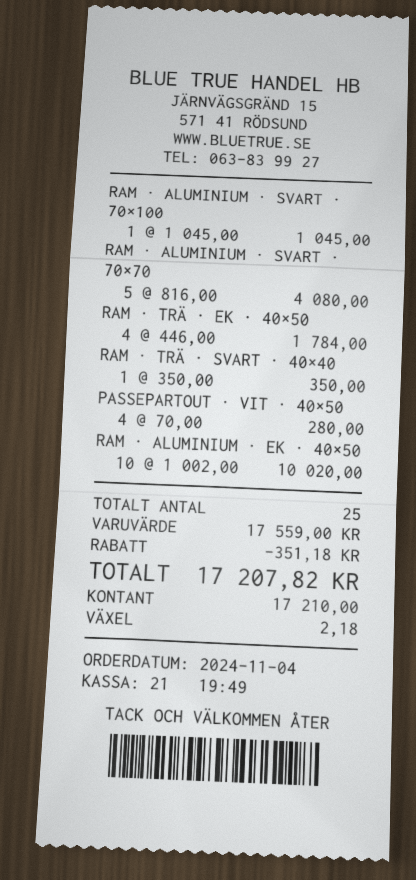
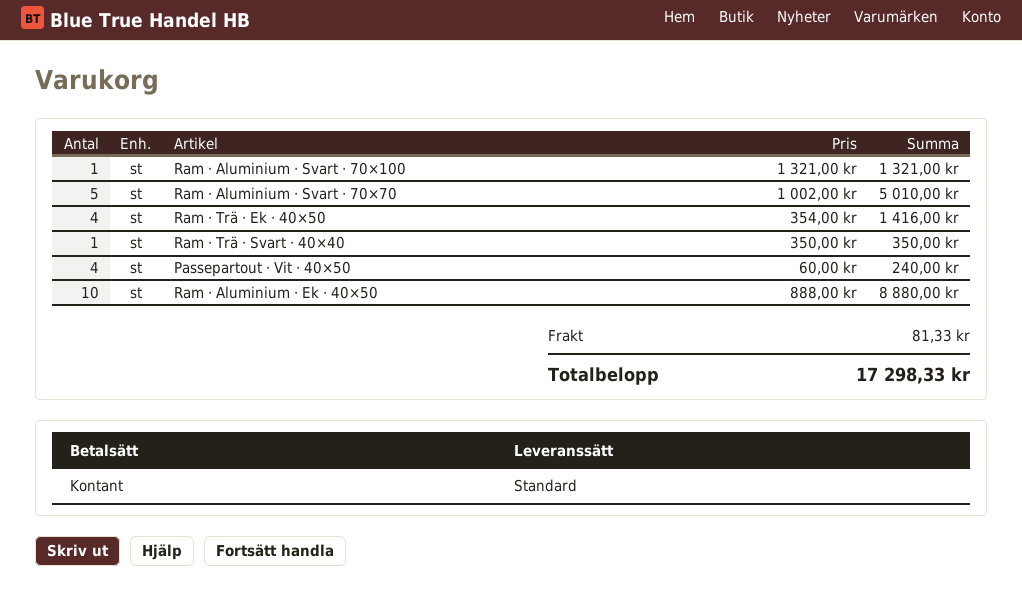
RAM · ALUMINIUM · SVART · 70×100: 1 x 1045.00 = 1045.00 -> 1 x 1321.00 = 1321.00
RAM · ALUMINIUM · SVART · 70×70: 5 x 816.00 = 4080.00 -> 5 x 1002.00 = 5010.00
RAM · TRÄ · EK · 40×50: 4 x 446.00 = 1784.00 -> 4 x 354.00 = 1416.00
PASSEPARTOUT · VIT · 40×50: 4 x 70.00 = 280.00 -> 4 x 60.00 = 240.00
RAM · ALUMINIUM · EK · 40×50: 10 x 1002.00 = 10020.00 -> 10 x 888.00 = 8880.00
discount: 351.18 -> none
shipping: none -> 81.33
total: 17207.82 -> 17298.33

